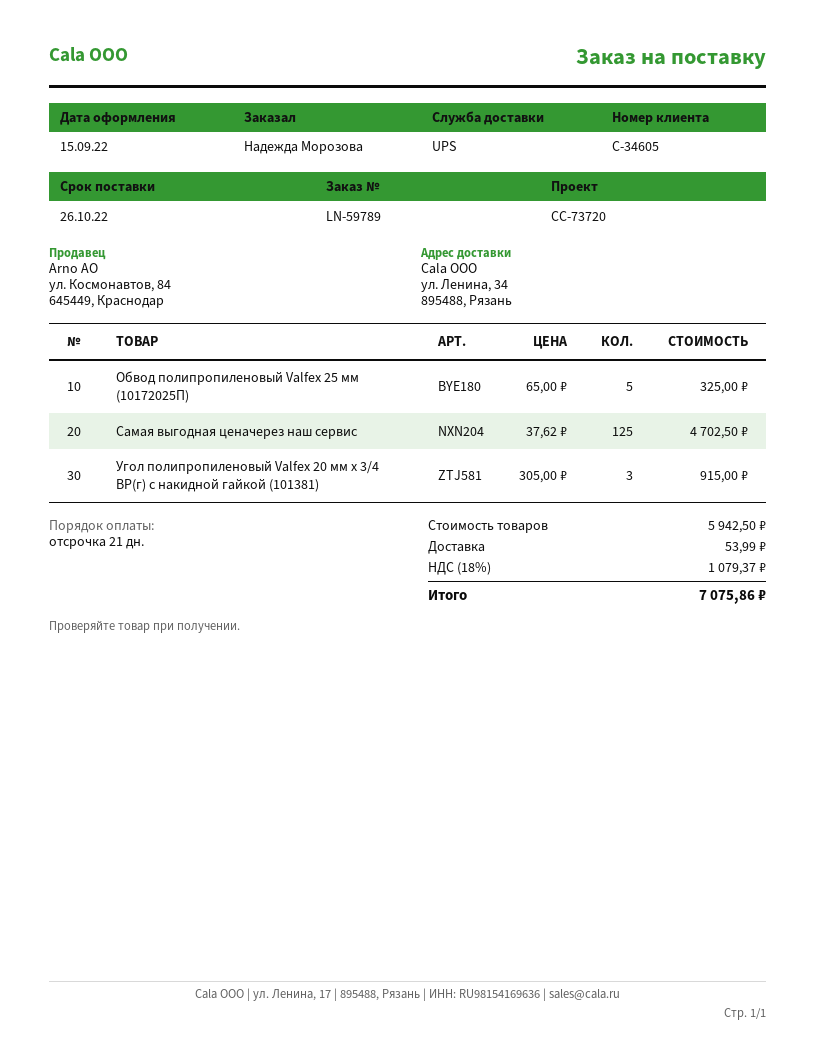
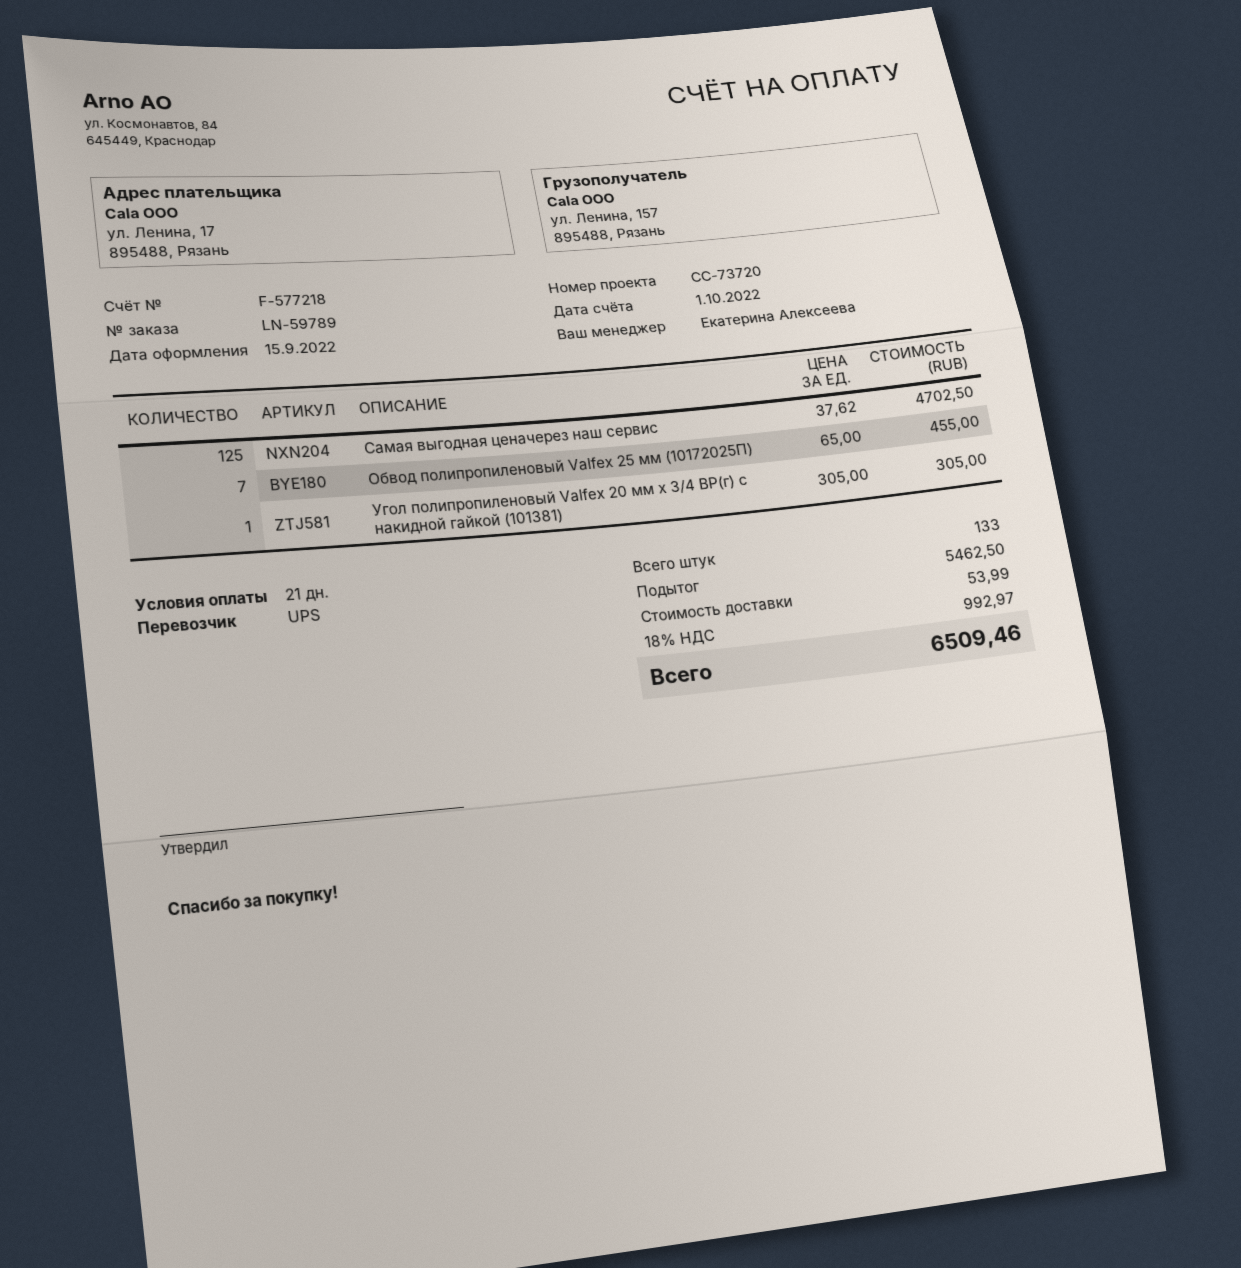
ship to: ул. Ленина, 34, 895488, Рязань -> ул. Ленина, 157, 895488, Рязань
Обвод полипропиленовый Valfex 25 мм (10172025П): 5 x 65.00 = 325.00 -> 7 x 65.00 = 455.00
Угол полипропиленовый Valfex 20 мм х 3/4 ВР(г) с накидной гайкой (101381): 3 x 305.00 = 915.00 -> 1 x 305.00 = 305.00
subtotal: 5942.50 -> 5462.50
tax: 18% = 1079.37 -> 18% = 992.97
total: 7075.86 -> 6509.46

